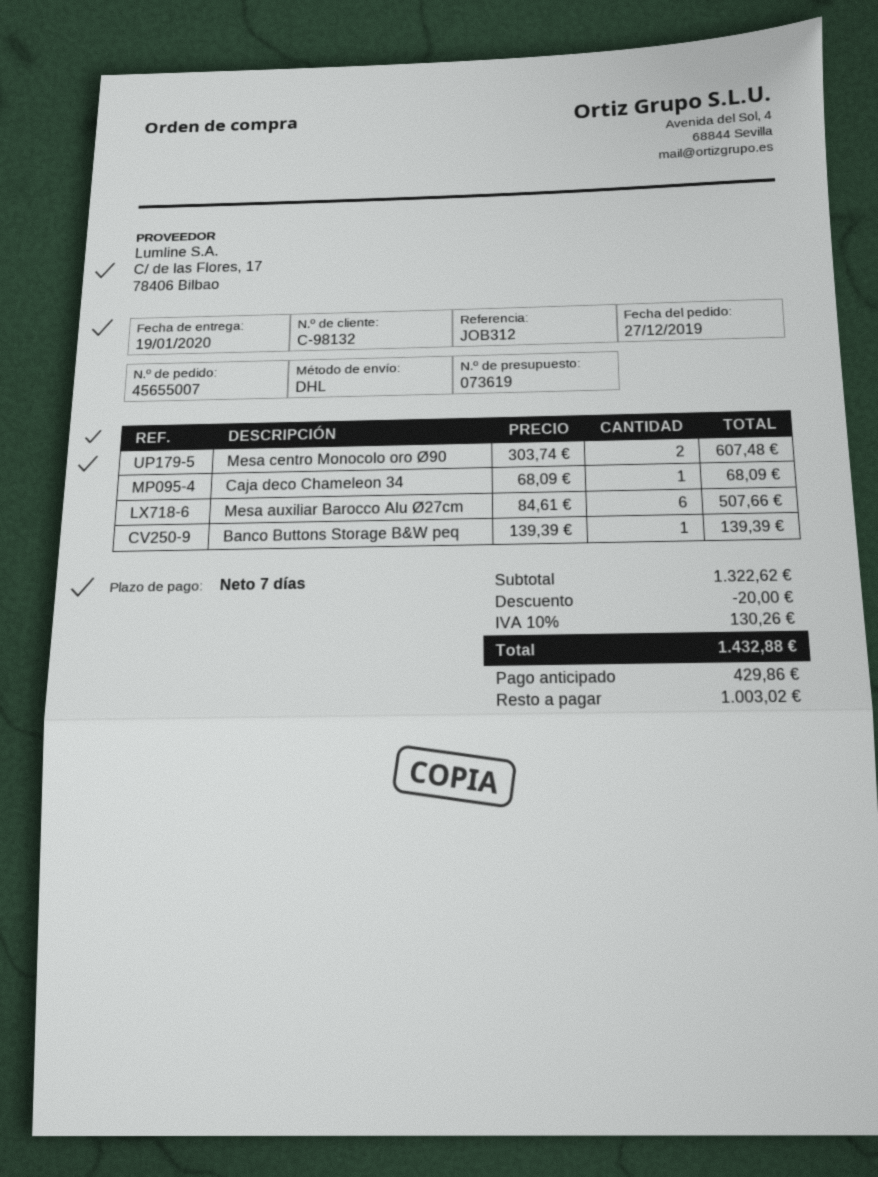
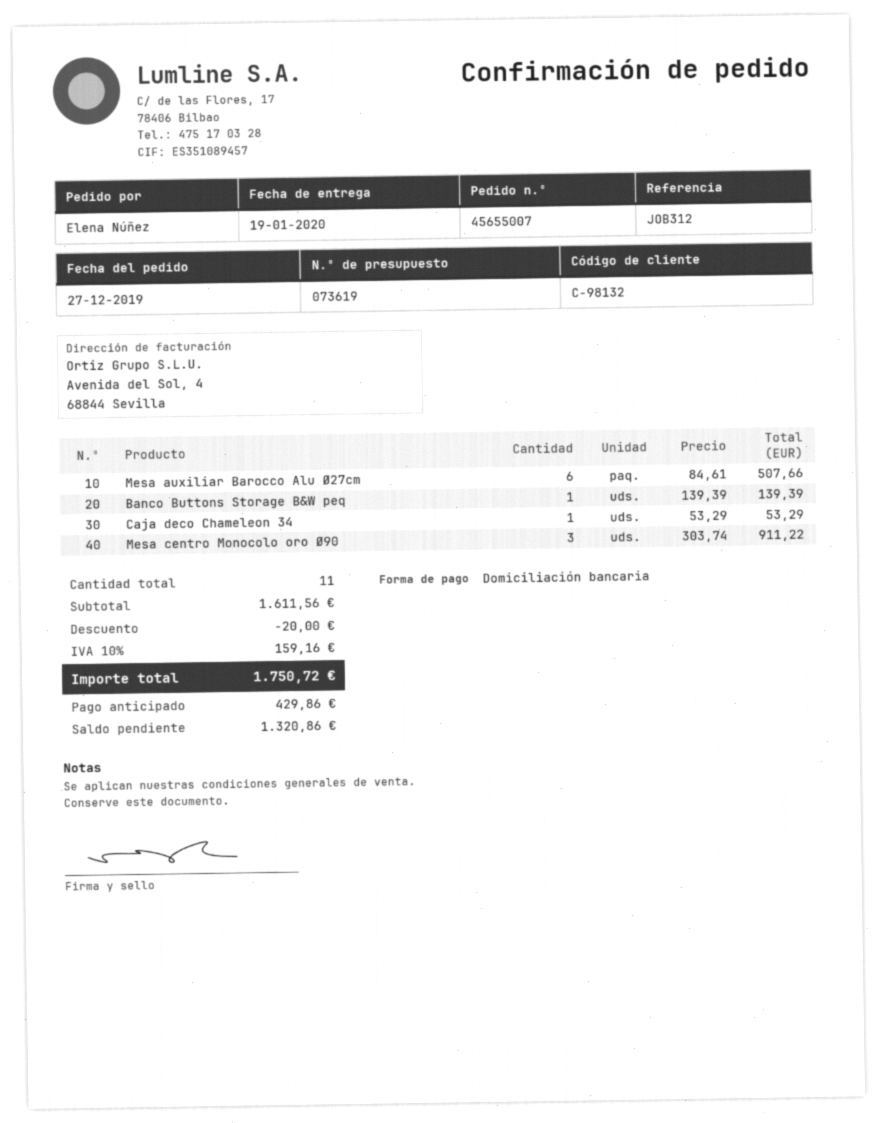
Mesa centro Monocolo oro Ø90: 2 x 303.74 = 607.48 -> 3 x 303.74 = 911.22
Caja deco Chameleon 34: 1 x 68.09 = 68.09 -> 1 x 53.29 = 53.29
subtotal: 1322.62 -> 1611.56
tax: 10% = 130.26 -> 10% = 159.16
total: 1432.88 -> 1750.72
balance: 1003.02 -> 1320.86

